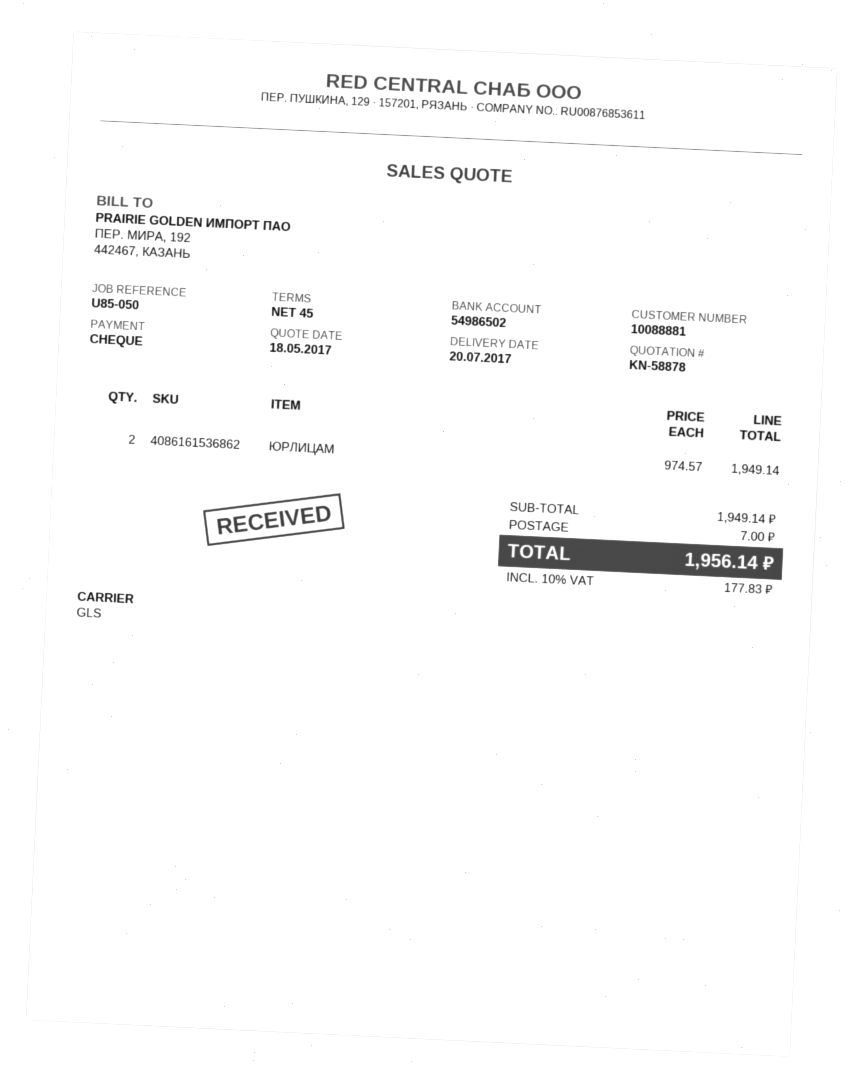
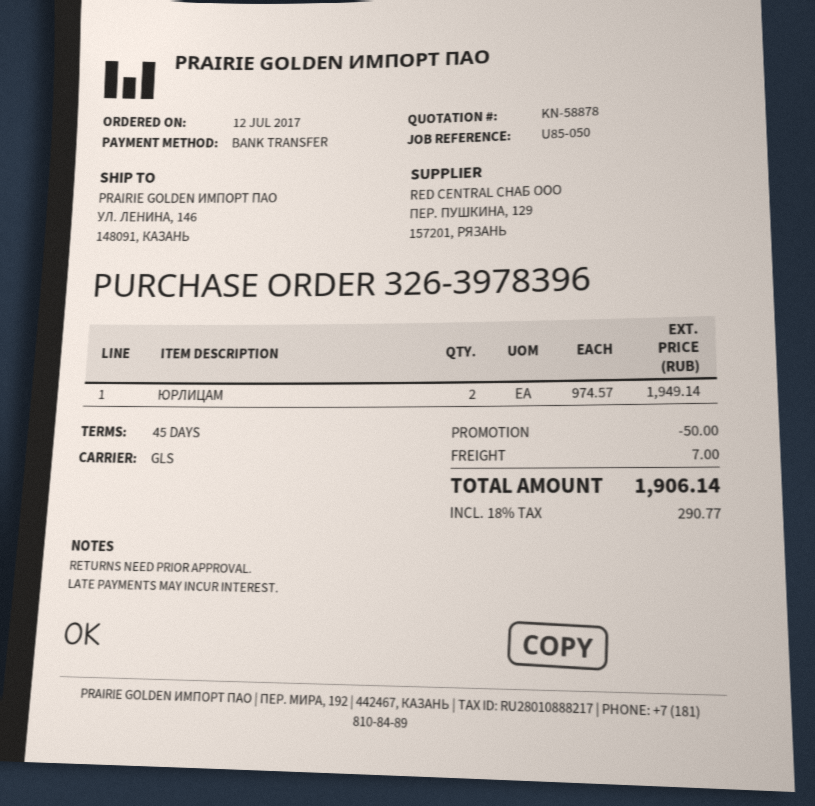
payment method: cheque -> bank transfer
discount: none -> 50.00
tax: 10% = 177.83 -> 18% = 290.77
total: 1956.14 -> 1906.14

